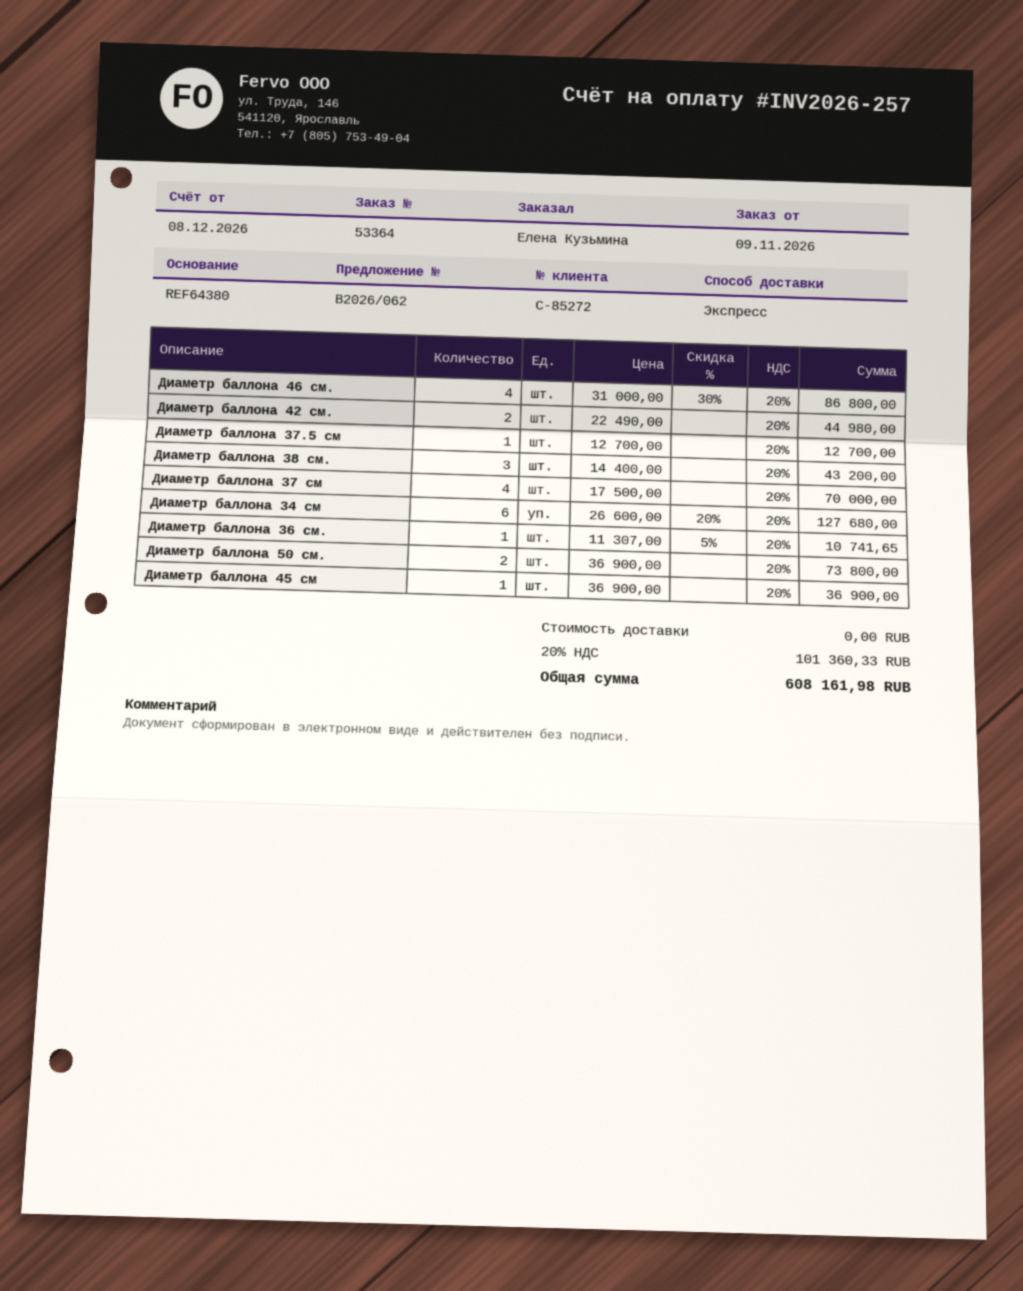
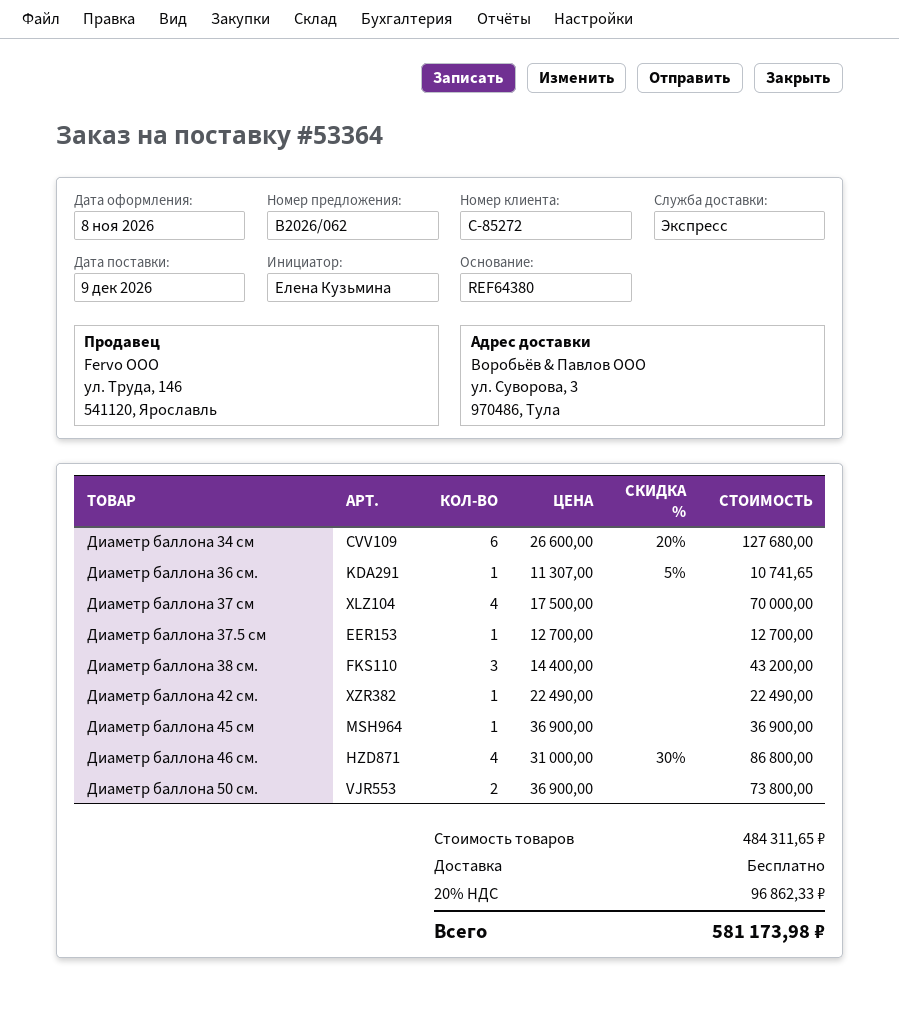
order date: 2026-11-09 -> 2026-11-08
Диаметр баллона 42 см.: 2 x 22490.00 = 44980.00 -> 1 x 22490.00 = 22490.00
tax: 20% = 101360.33 -> 20% = 96862.33
total: 608161.98 -> 581173.98

